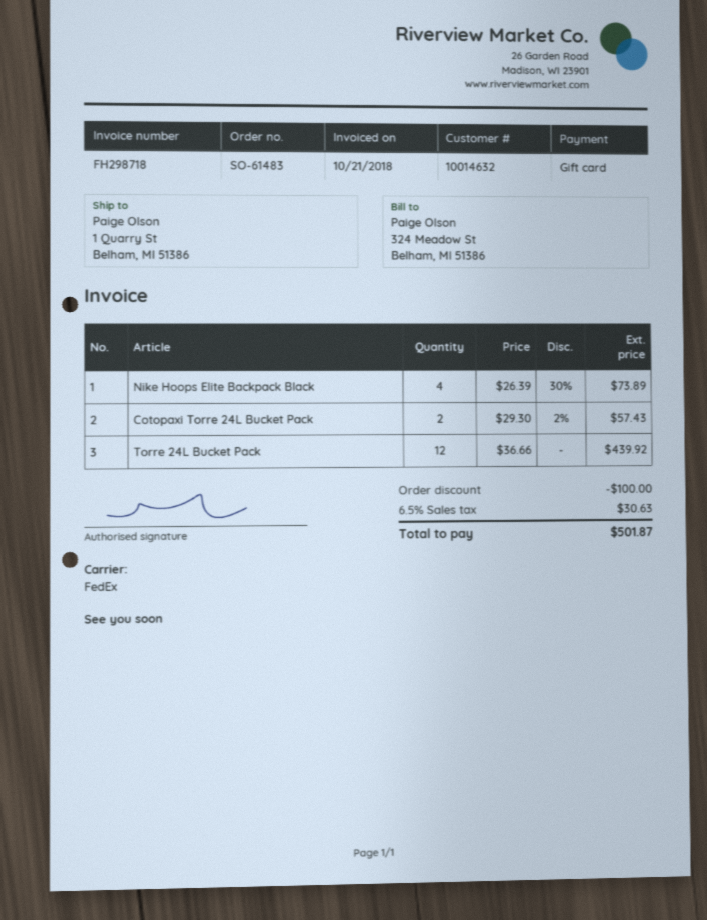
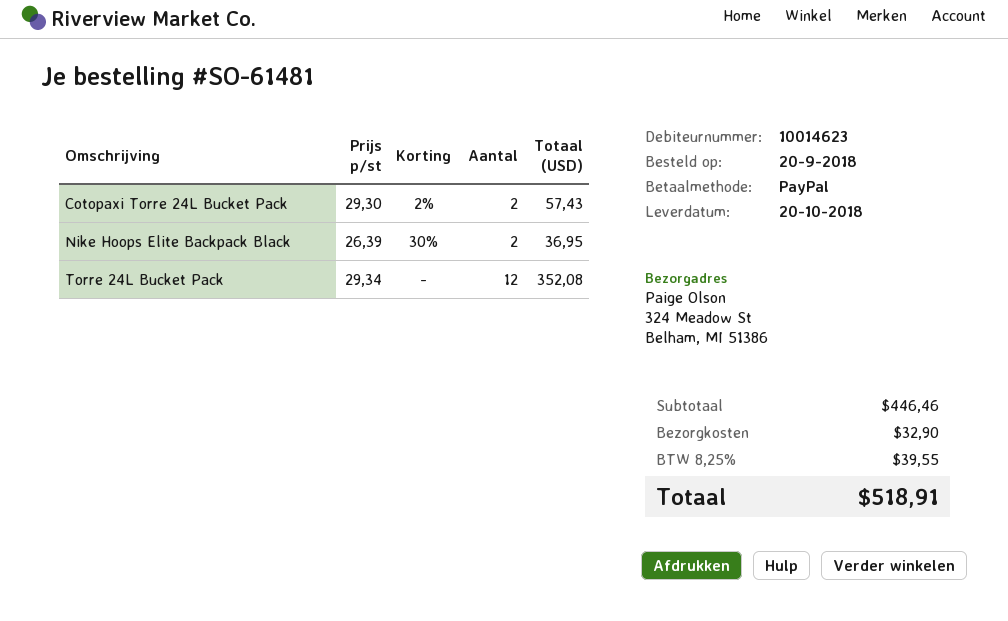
order number: SO-61483 -> SO-61481
customer number: 10014632 -> 10014623
payment method: gift card -> PayPal
ship to: 1 Quarry St, Belham, MI 51386 -> 324 Meadow St, Belham, MI 51386
Nike Hoops Elite Backpack Black: 4 x 26.39 - 30% = 73.89 -> 2 x 26.39 - 30% = 36.95
Torre 24L Bucket Pack: 12 x 36.66 = 439.92 -> 12 x 29.34 = 352.08
discount: 100.00 -> none
shipping: none -> 32.90
tax: 6.5% = 30.63 -> 8.25% = 39.55
total: 501.87 -> 518.91

